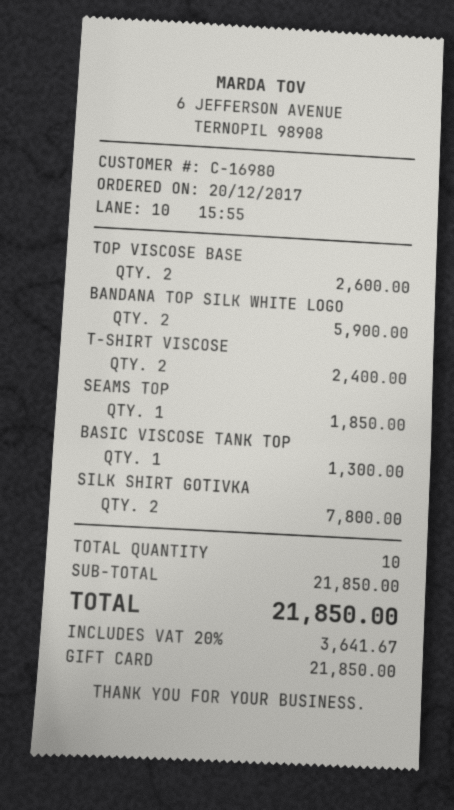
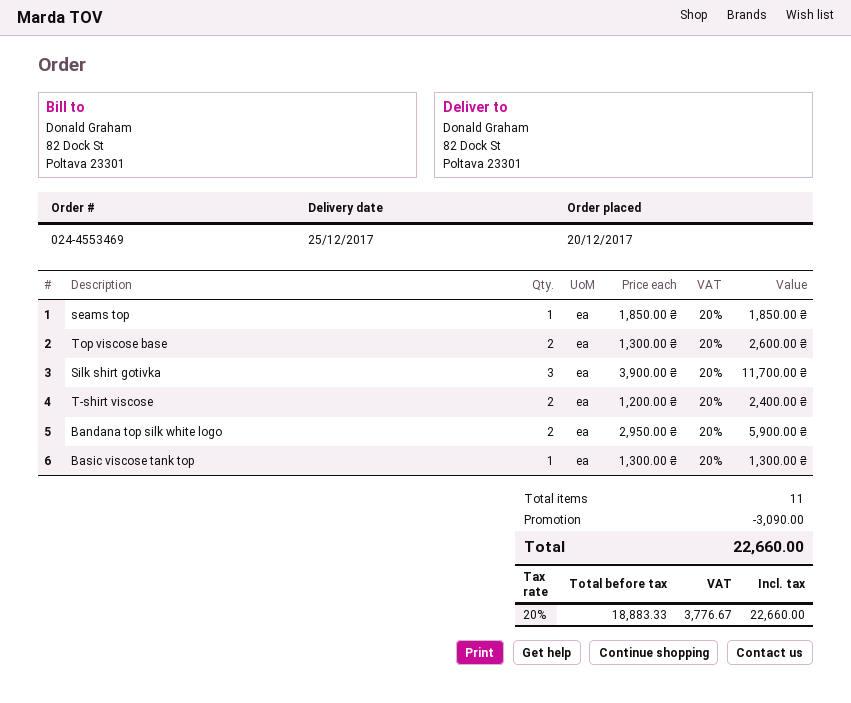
SILK SHIRT GOTIVKA: 2 for 7800.00 -> 3 for 11700.00
total quantity: 10 -> 11
discount: none -> 3090.00
tax: 20% = 3641.67 -> 20% = 3776.67
total: 21850.00 -> 22660.00

